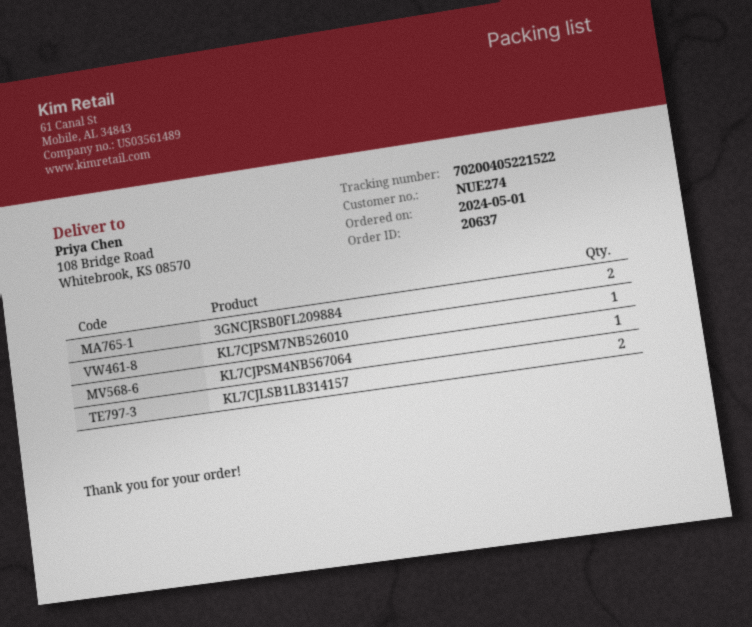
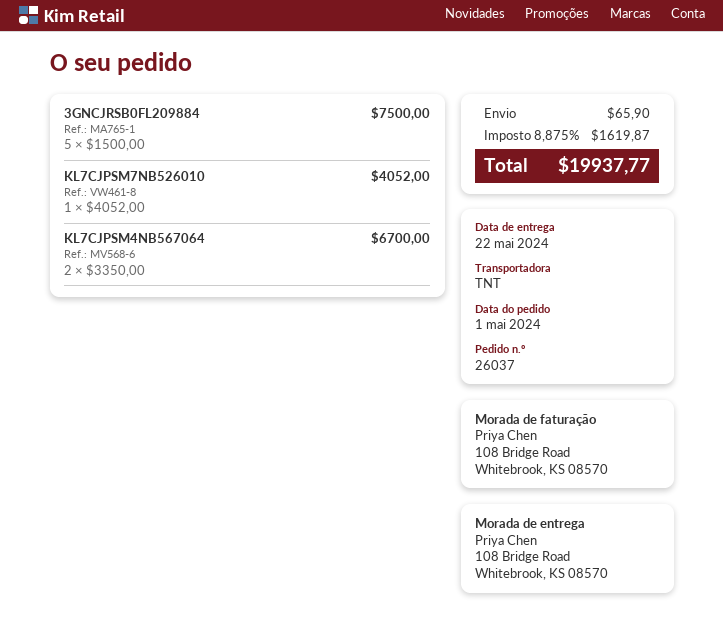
order number: 20637 -> 26037
3GNCJRSB0FL209884: 2 -> 5
KL7CJPSM4NB567064: 1 -> 2
KL7CJLSB1LB314157: 2 -> none

